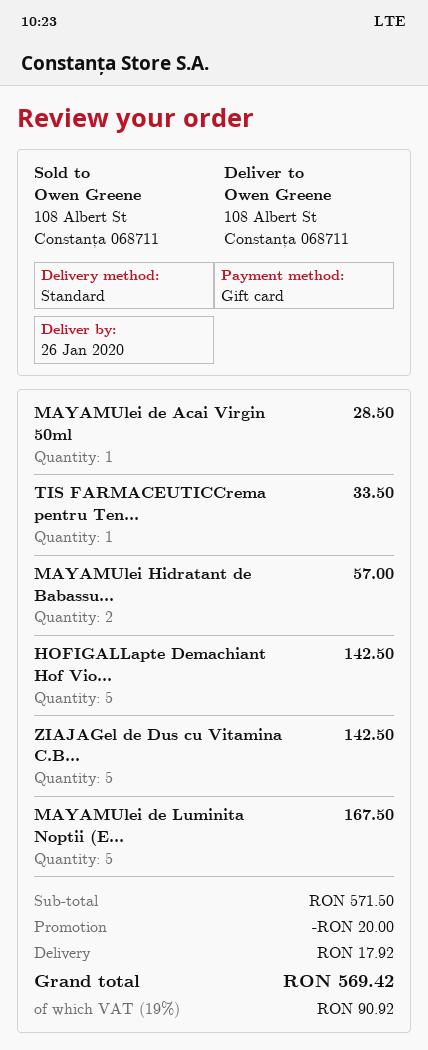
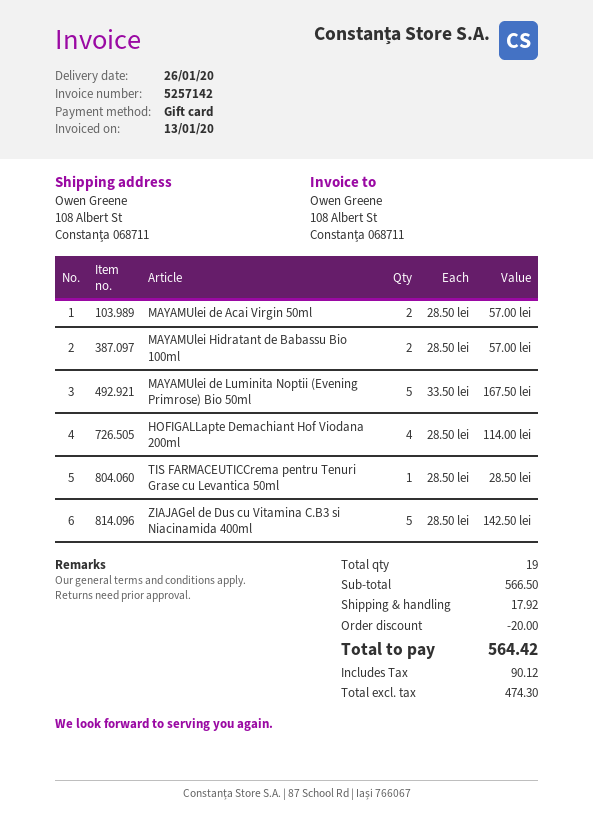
MAYAMUlei de Acai Virgin 50ml: 1 for 28.50 -> 2 for 57.00
TIS FARMACEUTICCrema pentru Ten...: 1 for 33.50 -> 1 for 28.50
HOFIGALLapte Demachiant Hof Vio...: 5 for 142.50 -> 4 for 114.00
subtotal: 571.50 -> 566.50
tax: 90.92 -> 90.12
total: 569.42 -> 564.42

